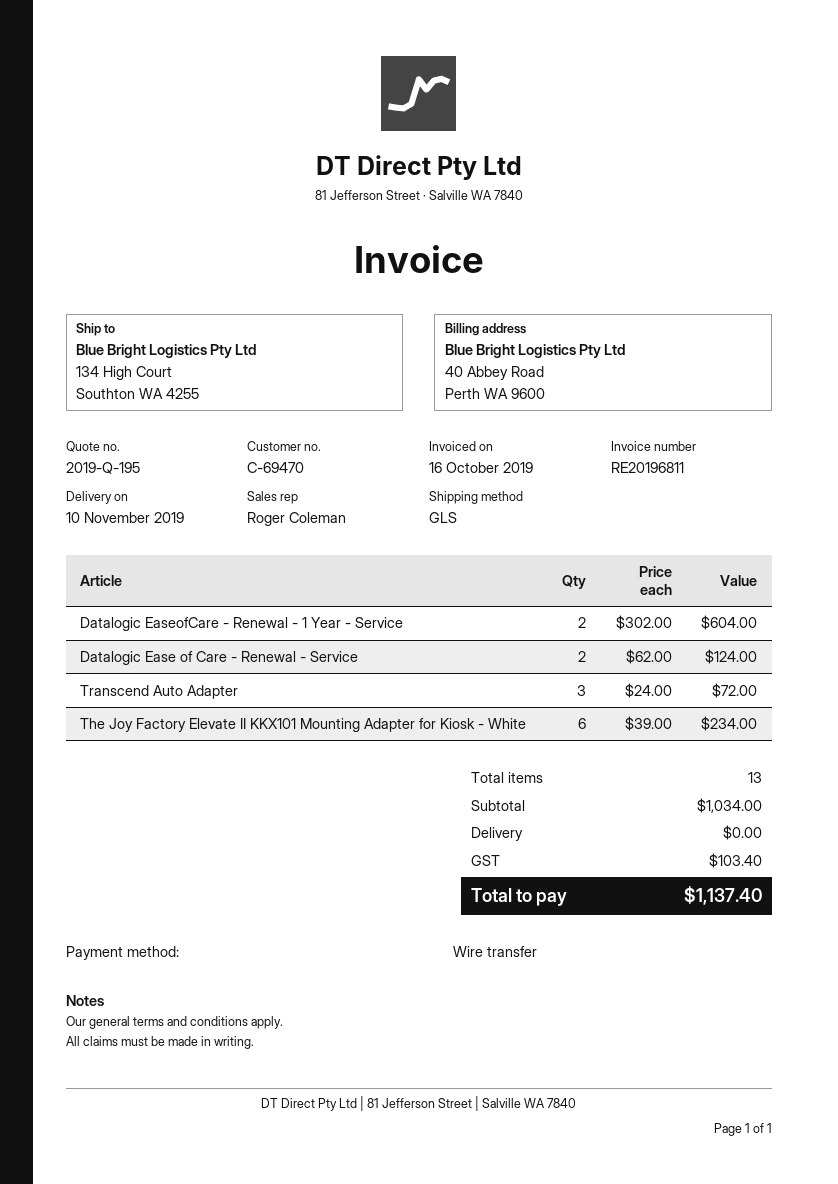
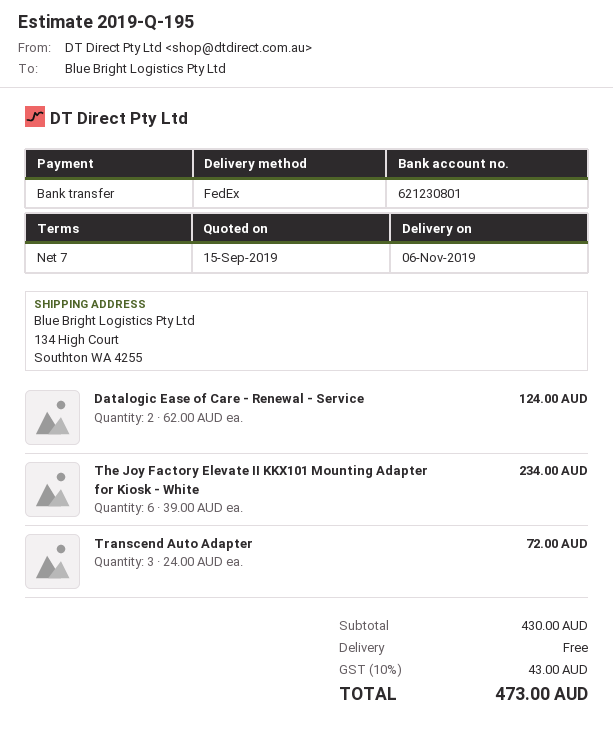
delivery date: 2019-11-10 -> 2019-11-06
shipping method: GLS -> FedEx
Datalogic EaseofCare - Renewal - 1 Year - Service: 2 x 302.00 = 604.00 -> none
subtotal: 1034.00 -> 430.00
tax: 103.40 -> 43.00
total: 1137.40 -> 473.00

